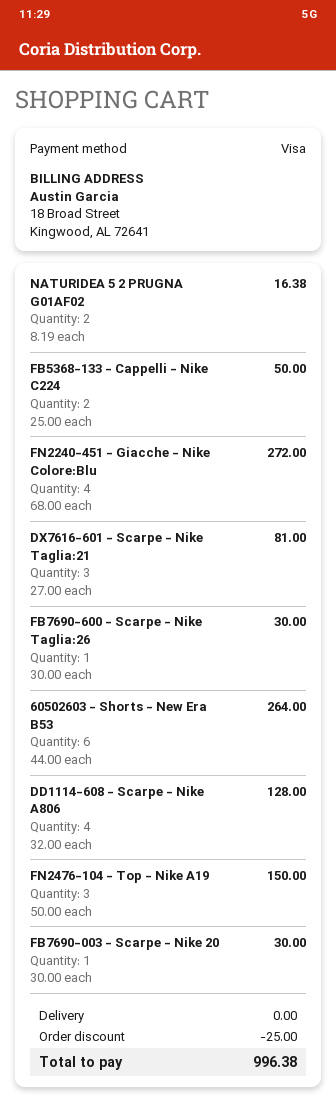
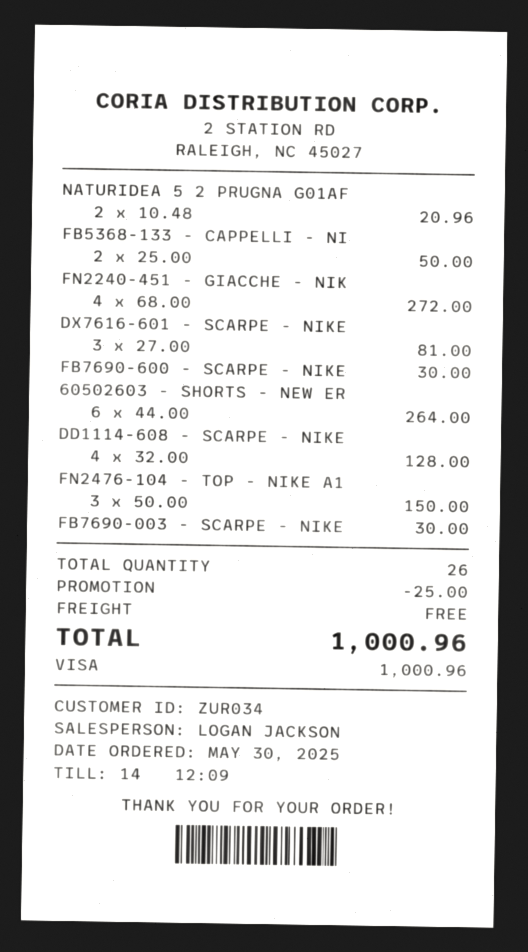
NATURIDEA 5 2 PRUGNA G01AF02: 2 x 8.19 = 16.38 -> 2 x 10.48 = 20.96
total: 996.38 -> 1000.96

